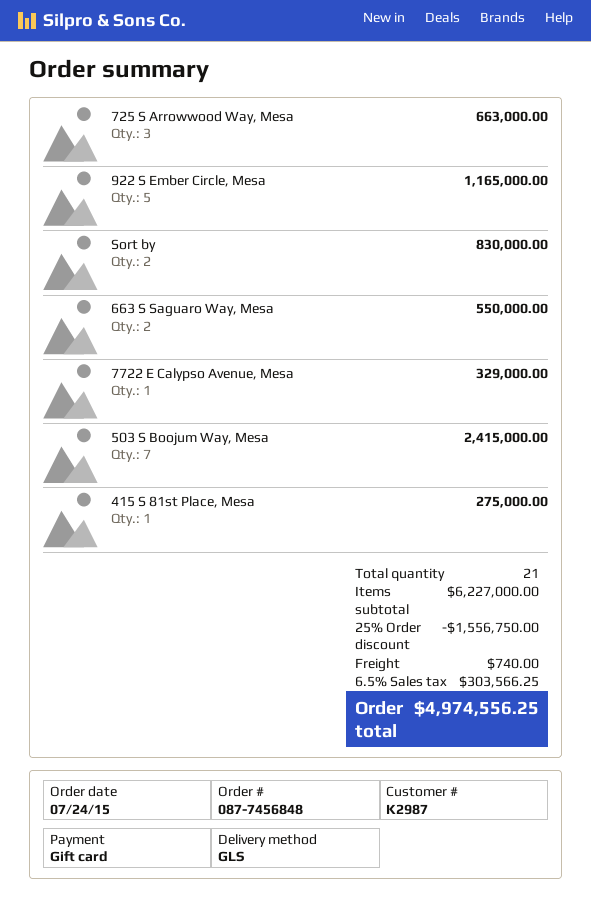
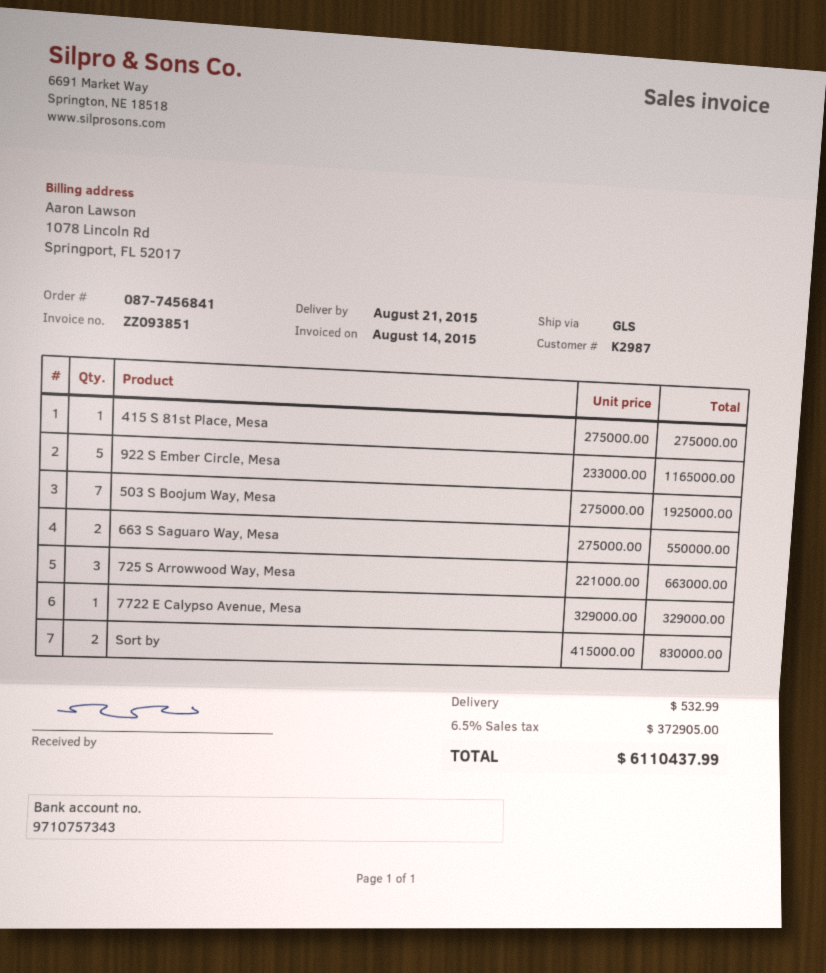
order number: 087-7456848 -> 087-7456841
503 S Boojum Way, Mesa: 7 for 2415000.00 -> 7 for 1925000.00
discount: 25% = 1556750.00 -> none
shipping: 740.00 -> 532.99
tax: 6.5% = 303566.25 -> 6.5% = 372905.00
total: 4974556.25 -> 6110437.99

